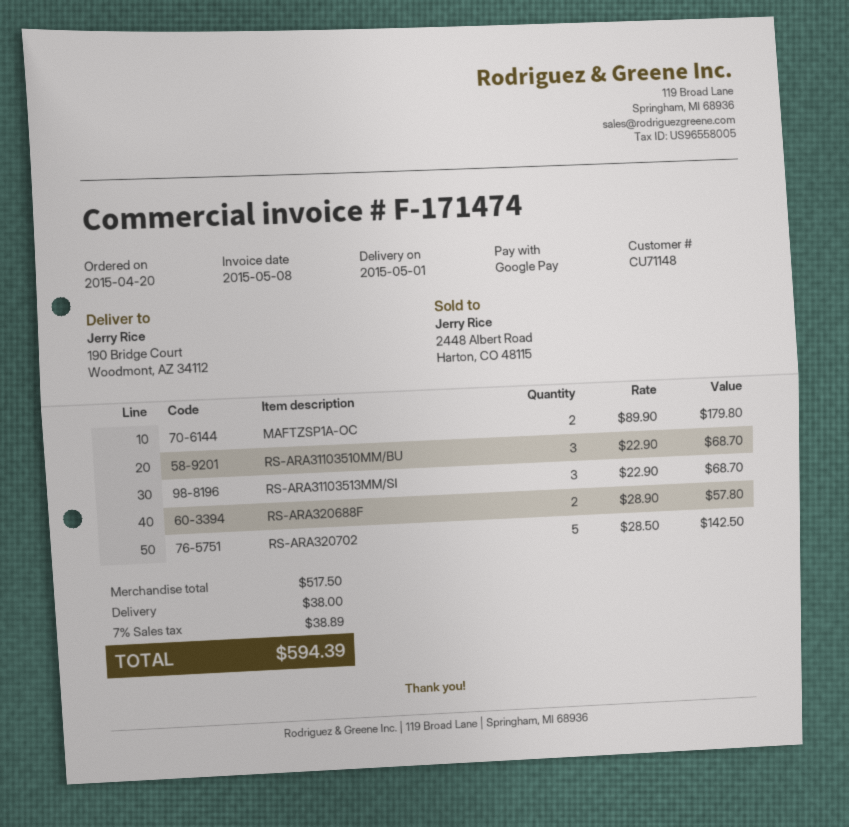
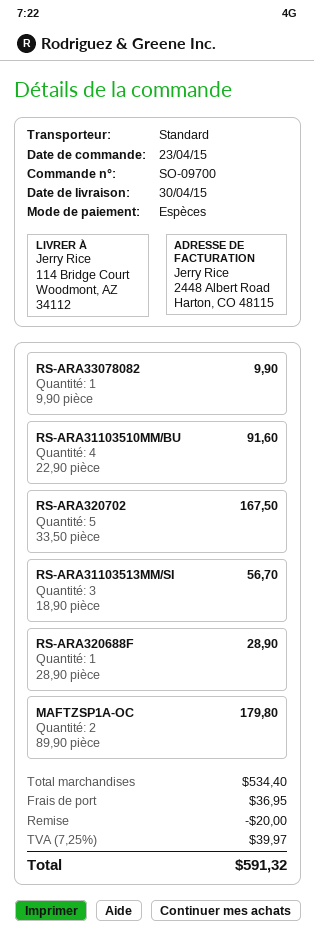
order date: 2015-04-20 -> 2015-04-23
delivery date: 2015-05-01 -> 2015-04-30
payment method: Google Pay -> cash
ship to: 190 Bridge Court, Woodmont, AZ 34112 -> 114 Bridge Court, Woodmont, AZ 34112
RS-ARA31103510MM/BU: 3 x 22.90 = 68.70 -> 4 x 22.90 = 91.60
RS-ARA31103513MM/SI: 3 x 22.90 = 68.70 -> 3 x 18.90 = 56.70
RS-ARA320688F: 2 x 28.90 = 57.80 -> 1 x 28.90 = 28.90
RS-ARA320702: 5 x 28.50 = 142.50 -> 5 x 33.50 = 167.50
RS-ARA33078082: none -> 1 x 9.90 = 9.90
subtotal: 517.50 -> 534.40
discount: none -> 20.00
shipping: 38.00 -> 36.95
tax: 7% = 38.89 -> 7.25% = 39.97
total: 594.39 -> 591.32

